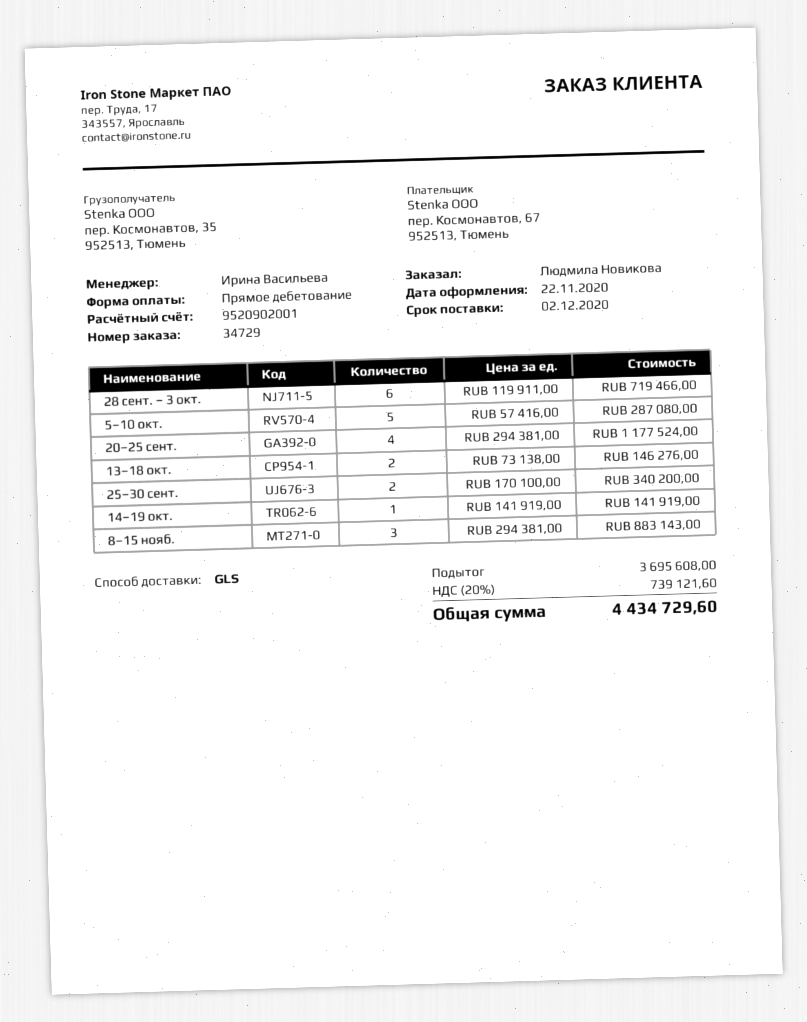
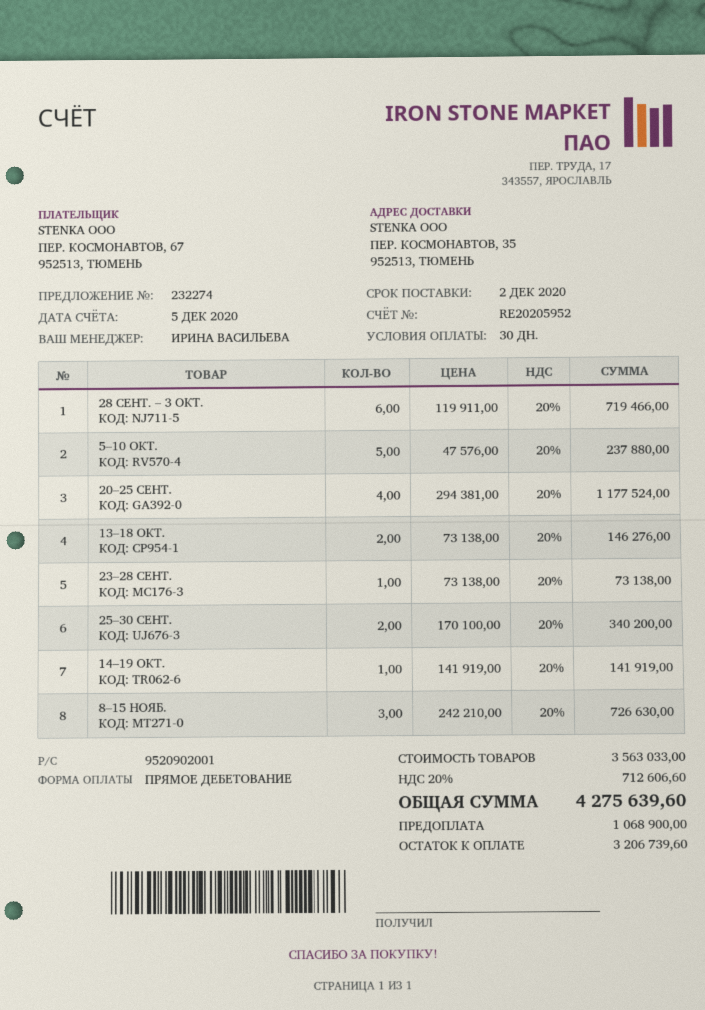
5–10 окт.: 5 x 57416.00 = 287080.00 -> 5 x 47576.00 = 237880.00
8–15 нояб.: 3 x 294381.00 = 883143.00 -> 3 x 242210.00 = 726630.00
23–28 СЕНТ.: none -> 1 x 73138.00 = 73138.00
subtotal: 3695608.00 -> 3563033.00
tax: 20% = 739121.60 -> 20% = 712606.60
total: 4434729.60 -> 4275639.60

